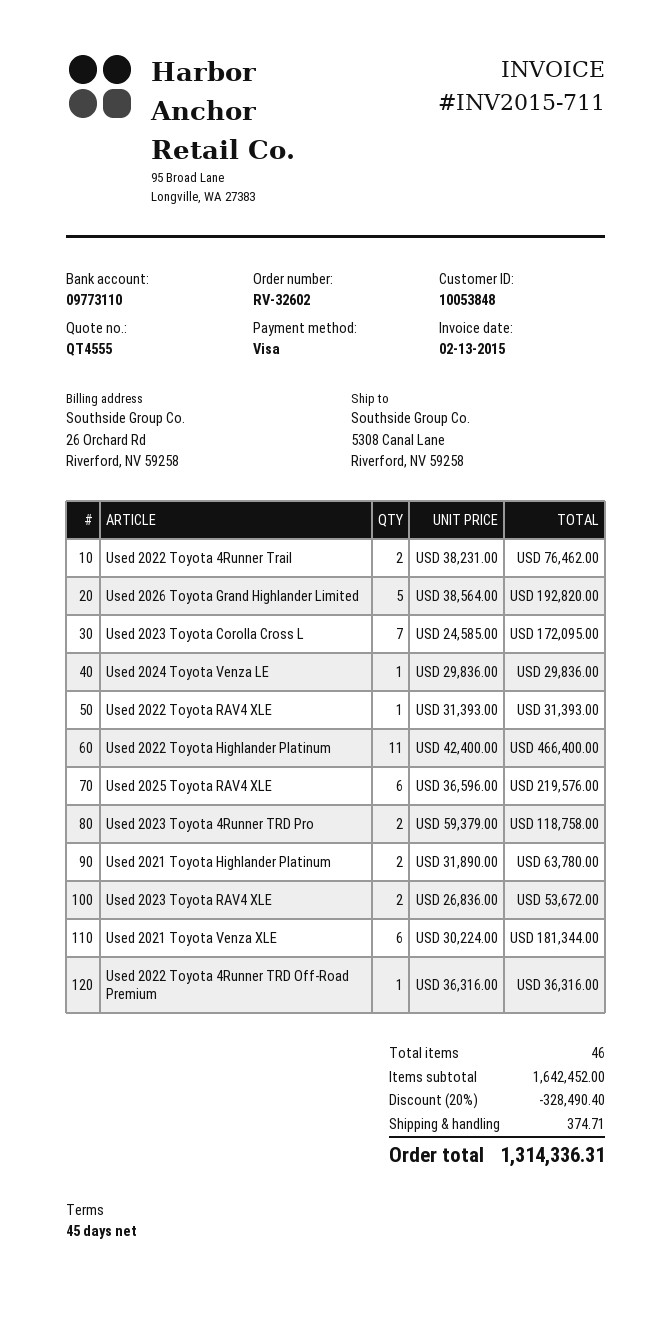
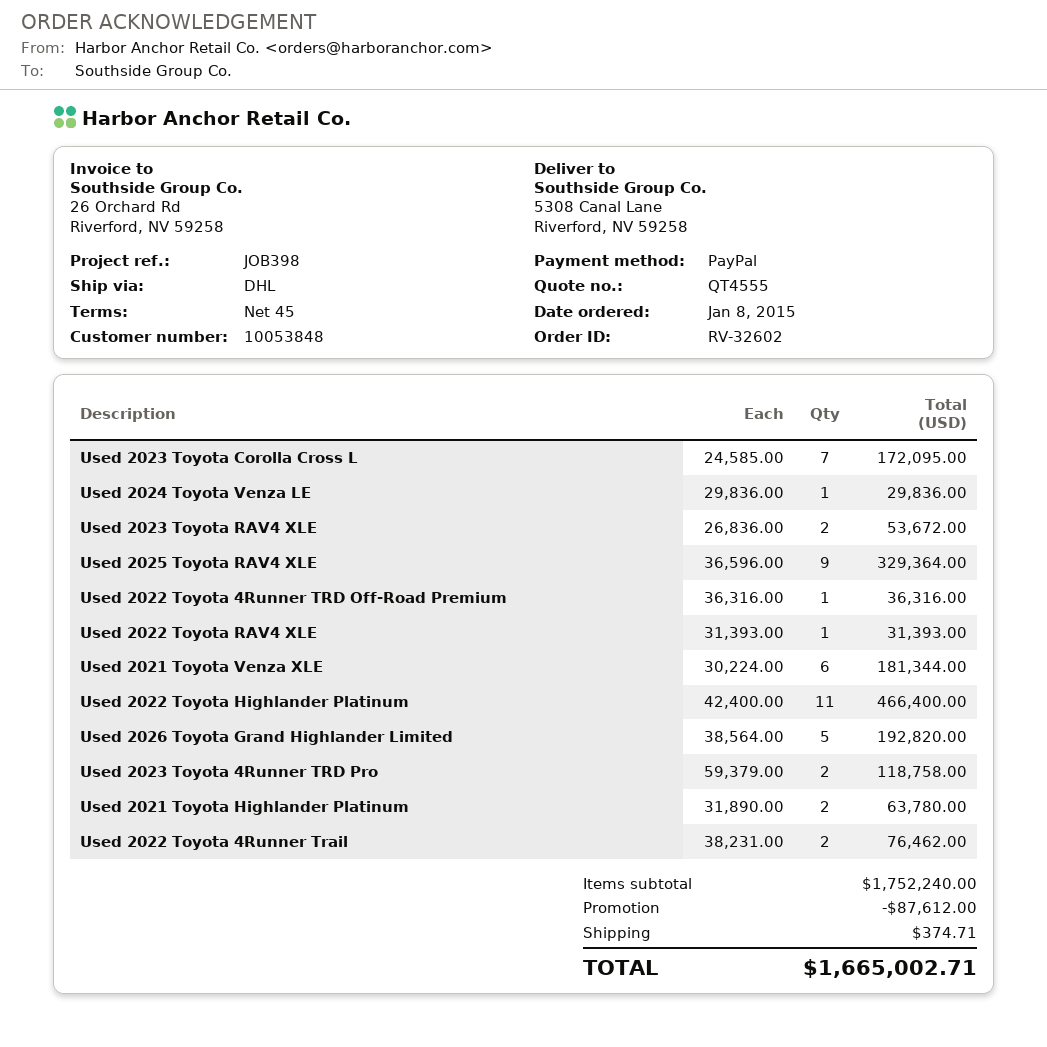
payment method: Visa -> PayPal
Used 2025 Toyota RAV4 XLE: 6 x 36596.00 = 219576.00 -> 9 x 36596.00 = 329364.00
subtotal: 1642452.00 -> 1752240.00
discount: 328490.40 -> 87612.00
total: 1314336.31 -> 1665002.71

